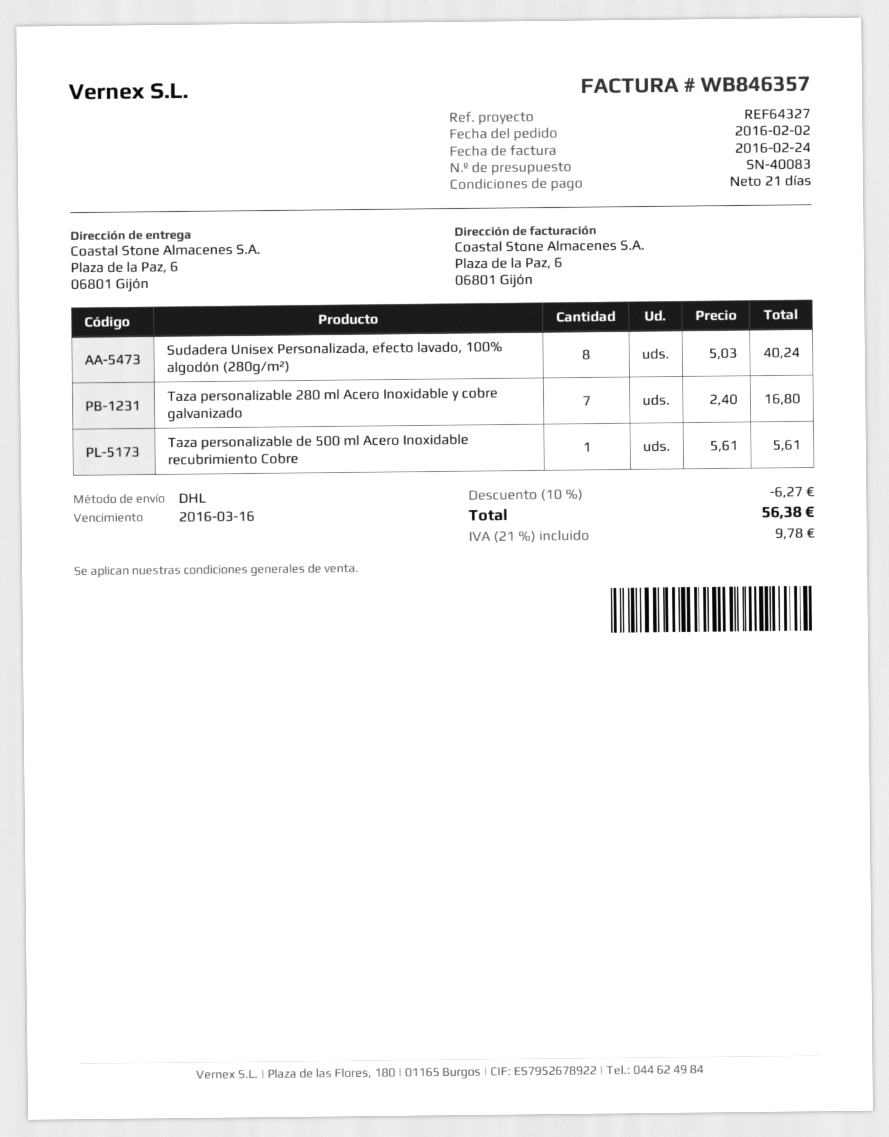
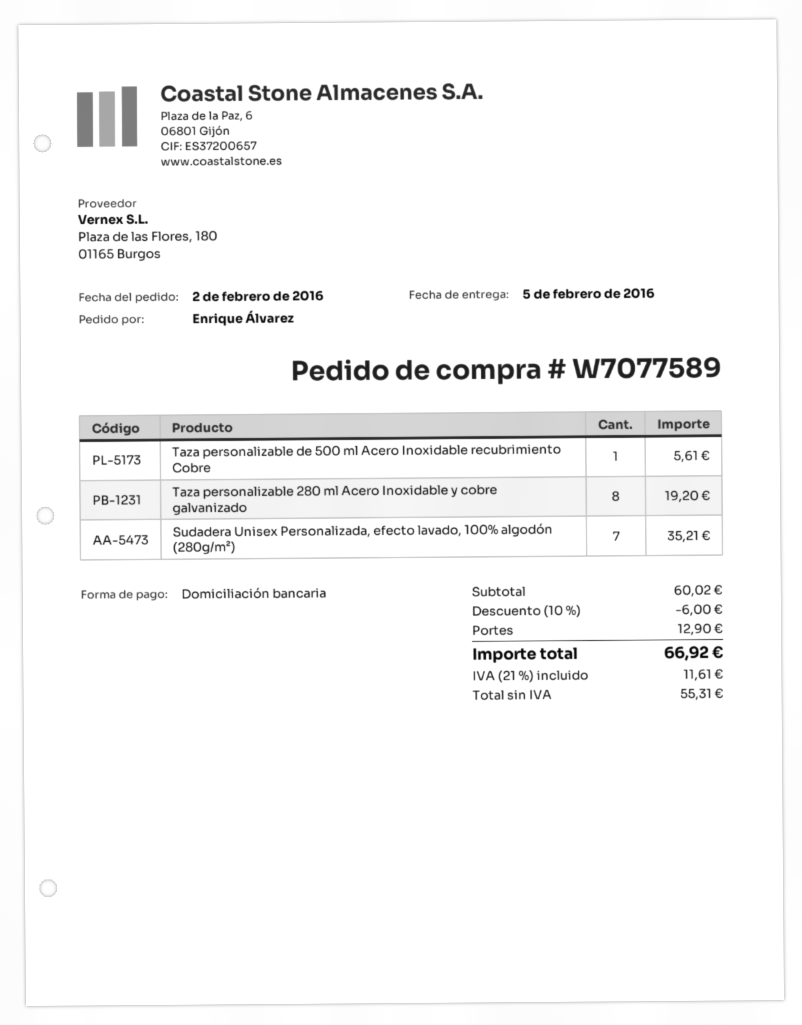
Sudadera Unisex Personalizada, efecto lavado, 100% algodón (280g/m²): 8 for 40.24 -> 7 for 35.21
Taza personalizable 280 ml Acero Inoxidable y cobre galvanizado: 7 for 16.80 -> 8 for 19.20
discount: 10% = 6.27 -> 10% = 6.00
shipping: none -> 12.90
tax: 21% = 9.78 -> 21% = 11.61
total: 56.38 -> 66.92

